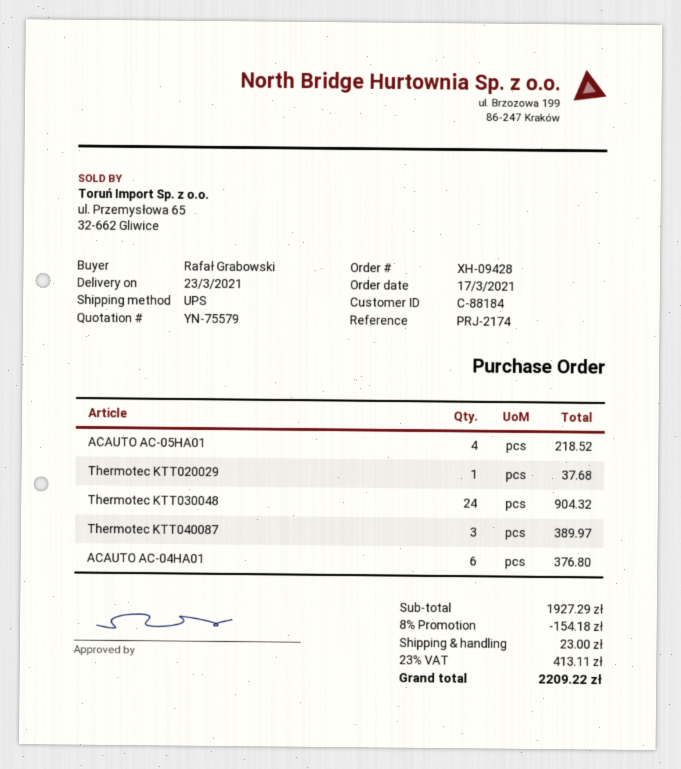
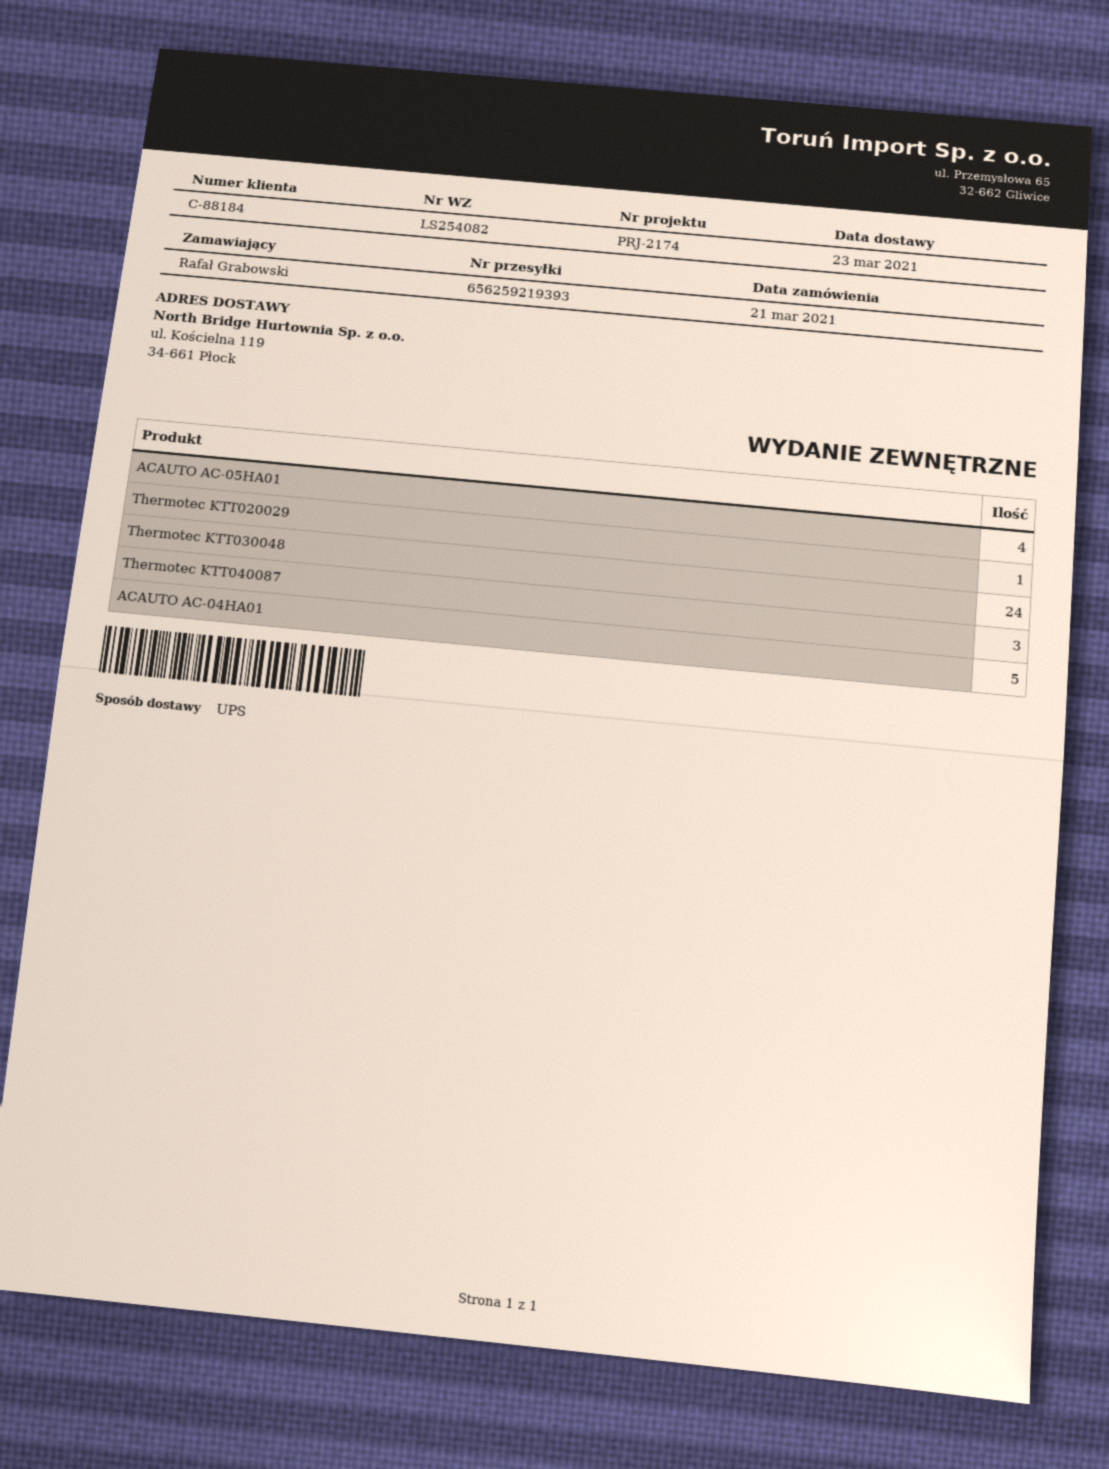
order date: 2021-03-17 -> 2021-03-21
ACAUTO AC-04HA01: 6 -> 5

